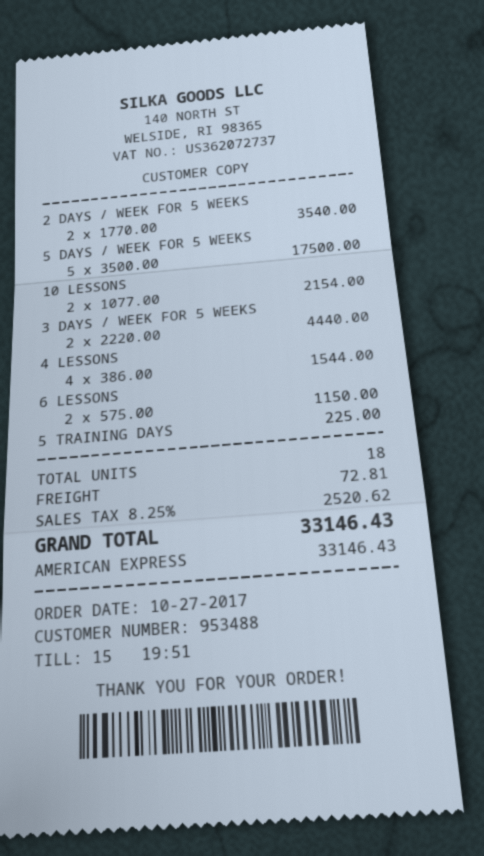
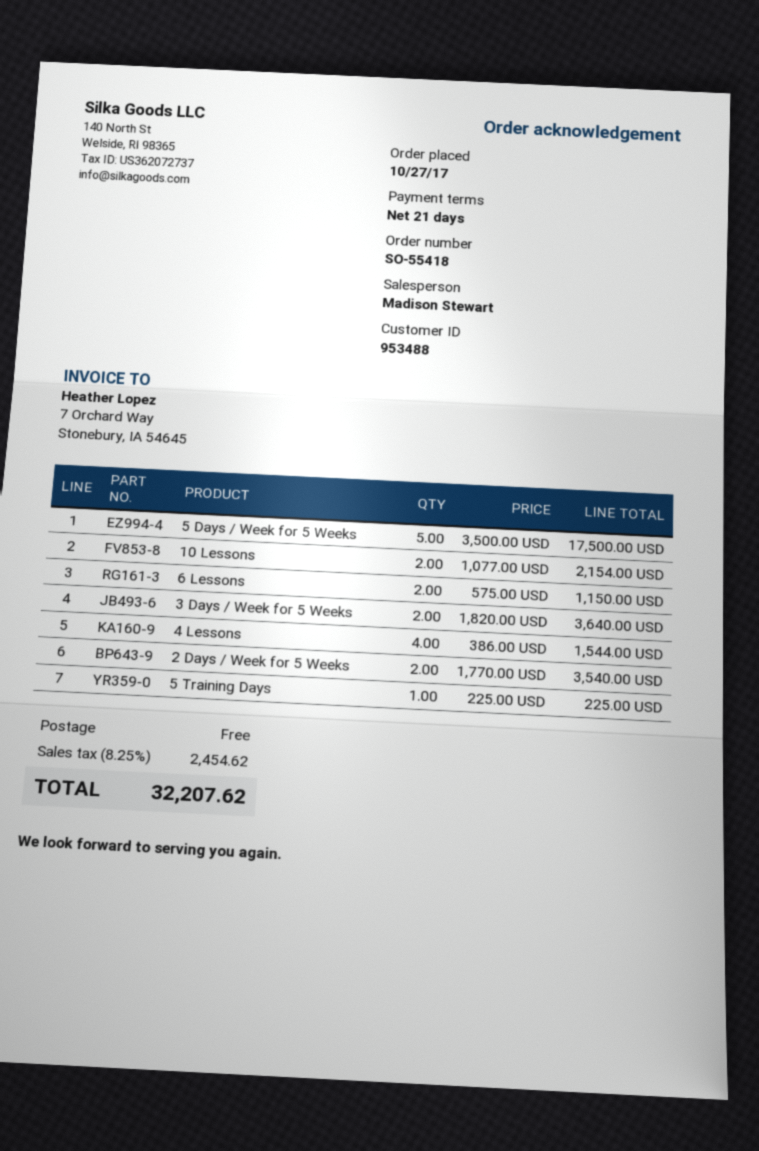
3 DAYS / WEEK FOR 5 WEEKS: 2 x 2220.00 = 4440.00 -> 2 x 1820.00 = 3640.00
shipping: 72.81 -> 0.00
tax: 8.25% = 2520.62 -> 8.25% = 2454.62
total: 33146.43 -> 32207.62

